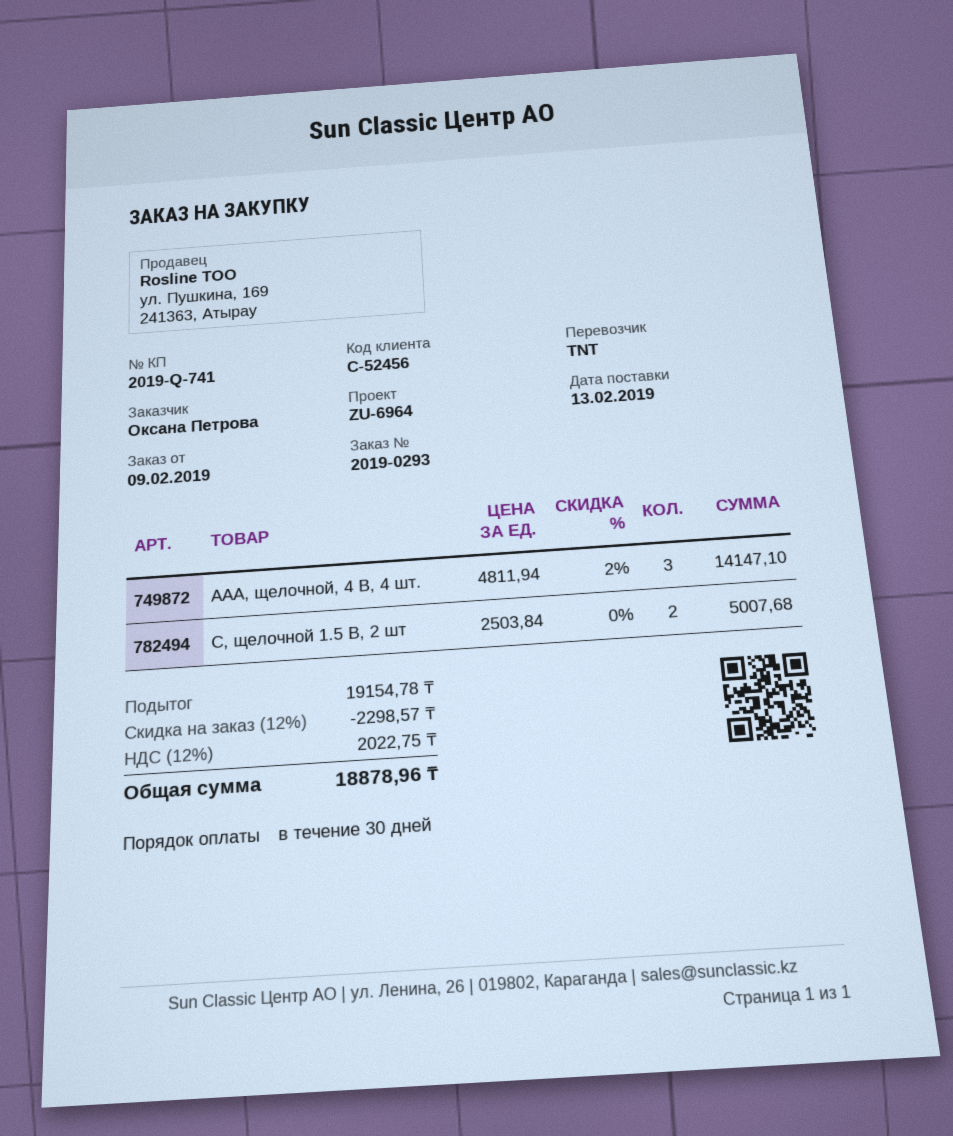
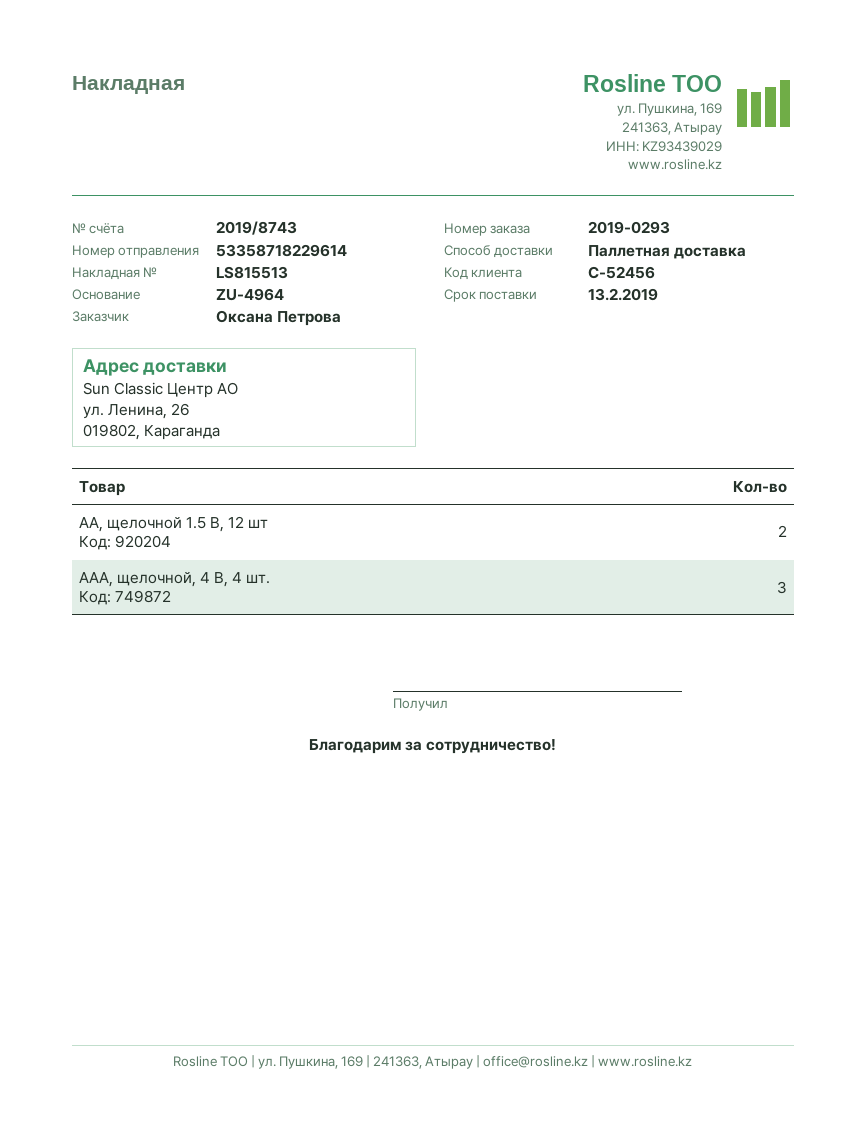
reference: ZU-6964 -> ZU-4964
shipping method: TNT -> pallet freight
C, щелочной 1.5 В, 2 шт: 2 -> none
AA, щелочной 1.5 В, 12 шт: none -> 2

